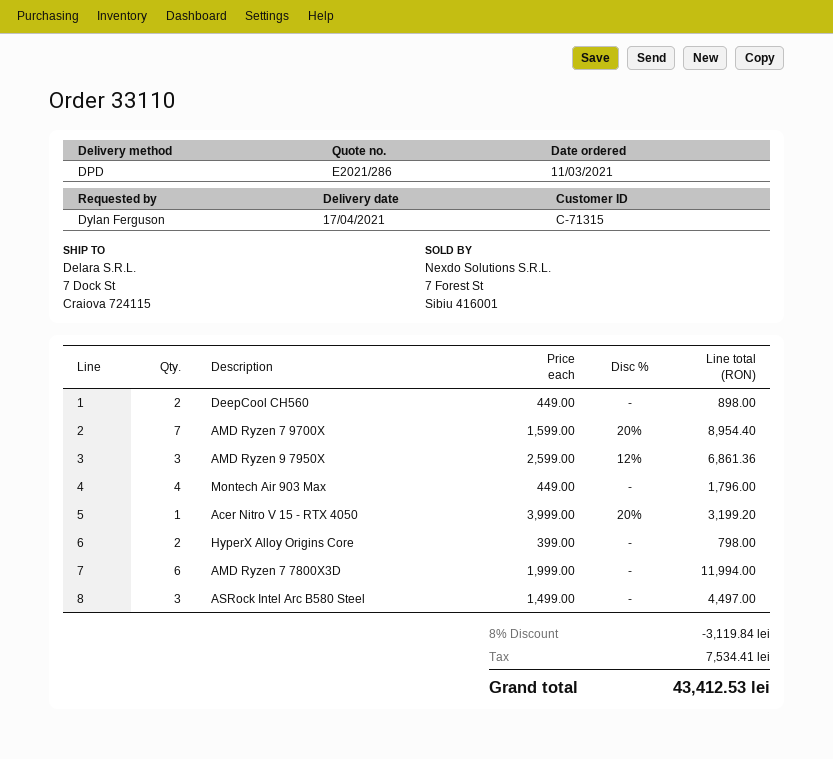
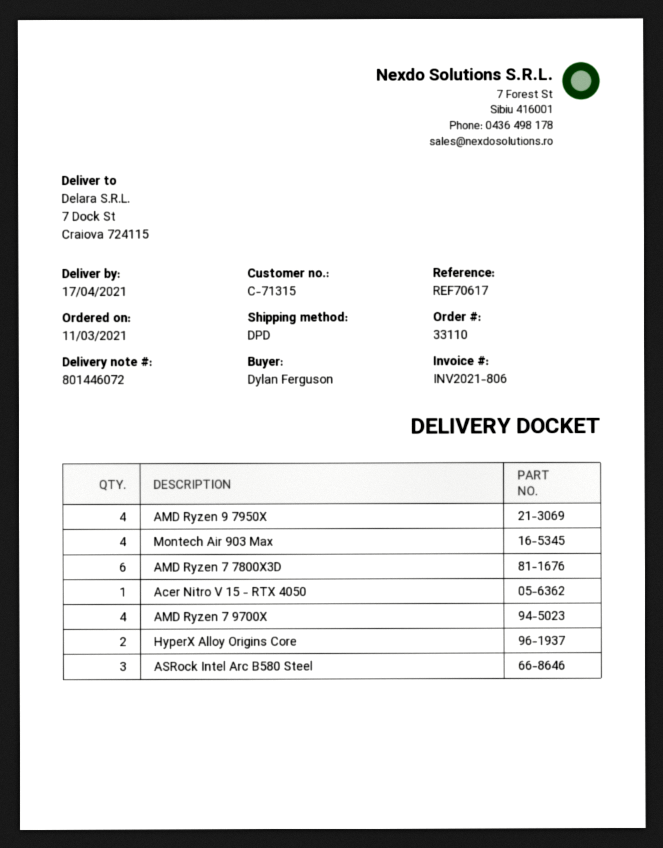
DeepCool CH560: 2 -> none
AMD Ryzen 7 9700X: 7 -> 4
AMD Ryzen 9 7950X: 3 -> 4

